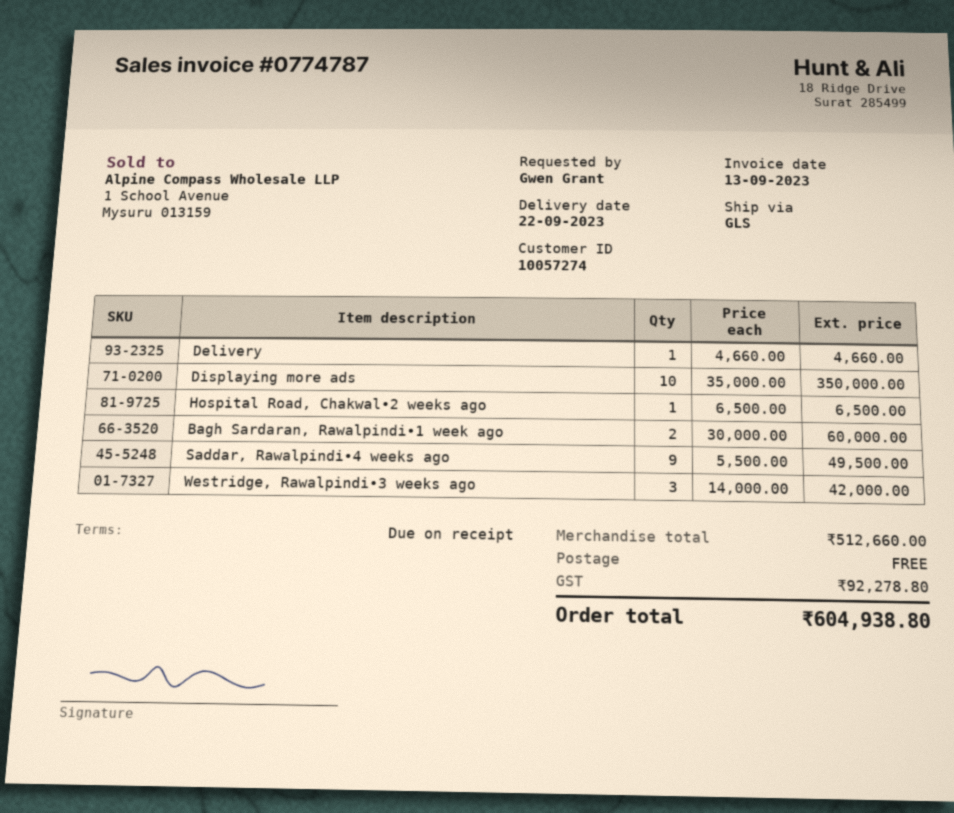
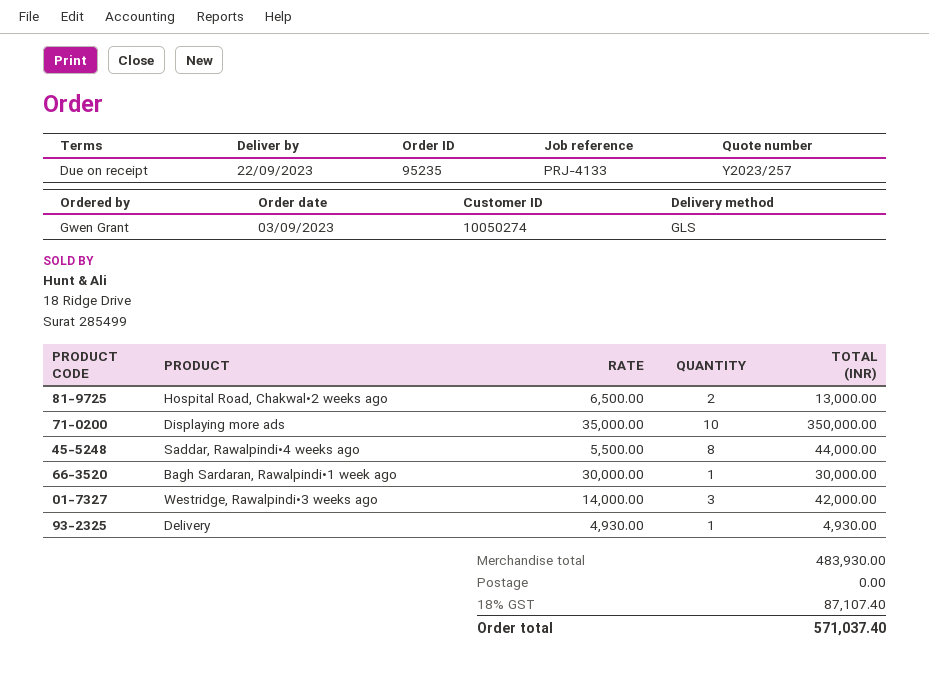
customer number: 10057274 -> 10050274
Delivery: 1 x 4660.00 = 4660.00 -> 1 x 4930.00 = 4930.00
Hospital Road, Chakwal•2 weeks ago: 1 x 6500.00 = 6500.00 -> 2 x 6500.00 = 13000.00
Bagh Sardaran, Rawalpindi•1 week ago: 2 x 30000.00 = 60000.00 -> 1 x 30000.00 = 30000.00
Saddar, Rawalpindi•4 weeks ago: 9 x 5500.00 = 49500.00 -> 8 x 5500.00 = 44000.00
subtotal: 512660.00 -> 483930.00
tax: 92278.80 -> 87107.40
total: 604938.80 -> 571037.40

